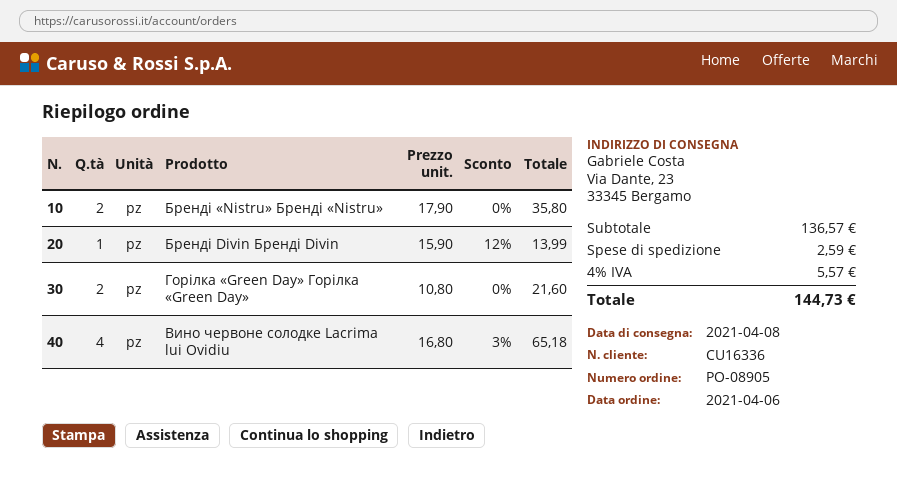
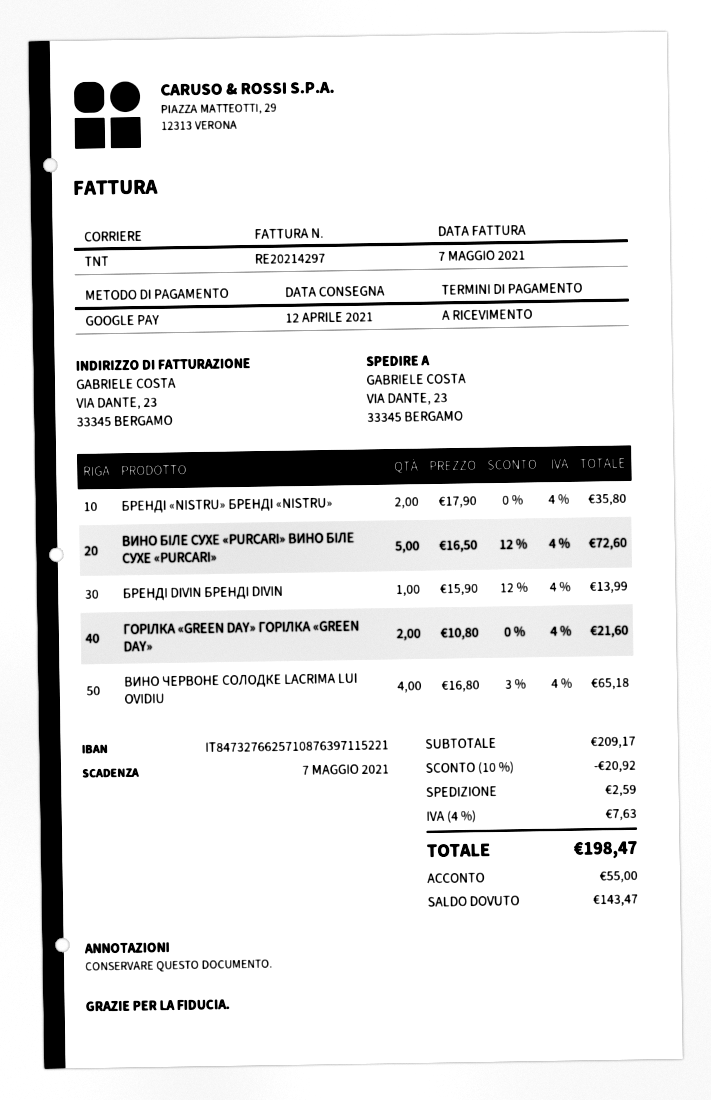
delivery date: 2021-04-08 -> 2021-04-12
ВИНО БІЛЕ СУХЕ «PURCARI» ВИНО БІЛЕ СУХЕ «PURCARI»: none -> 5 x 16.50 - 12% = 72.60
subtotal: 136.57 -> 209.17
discount: none -> 10% = 20.92
tax: 4% = 5.57 -> 4% = 7.63
total: 144.73 -> 198.47

